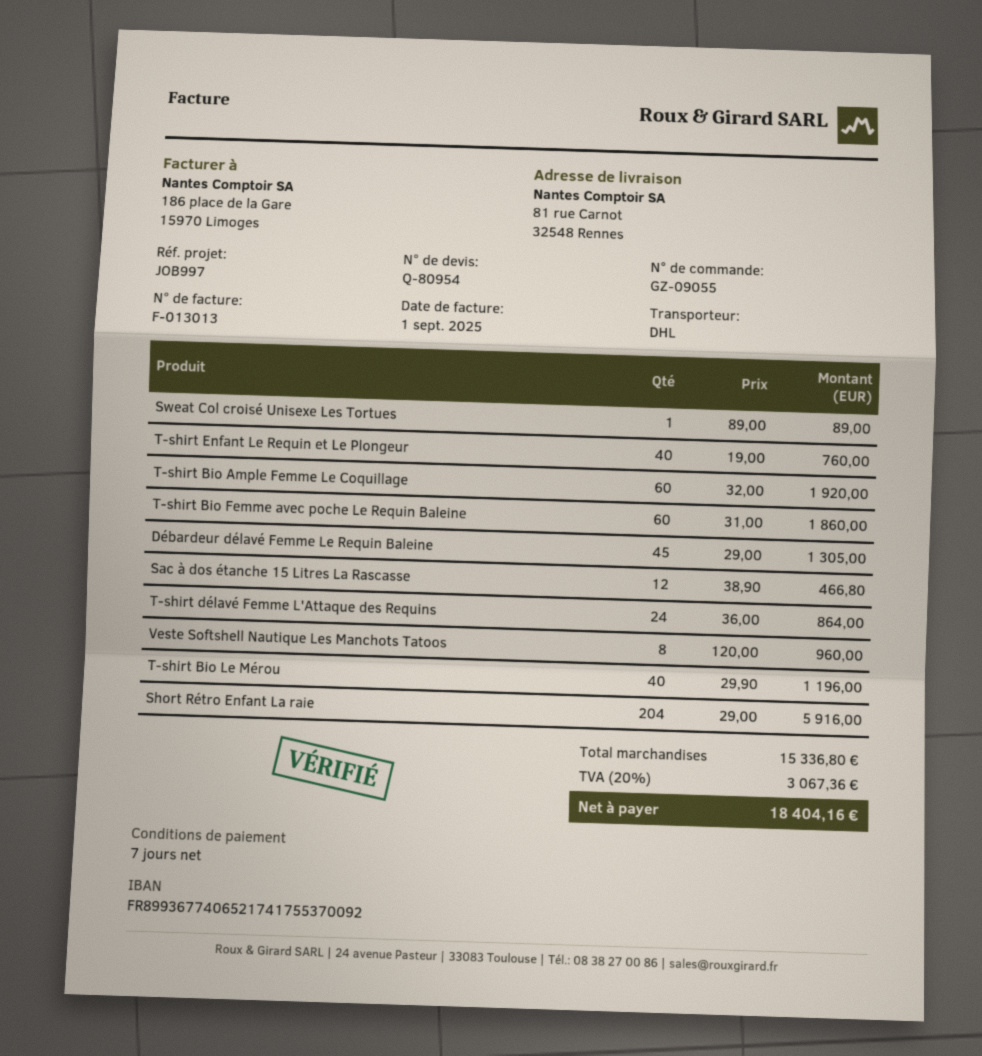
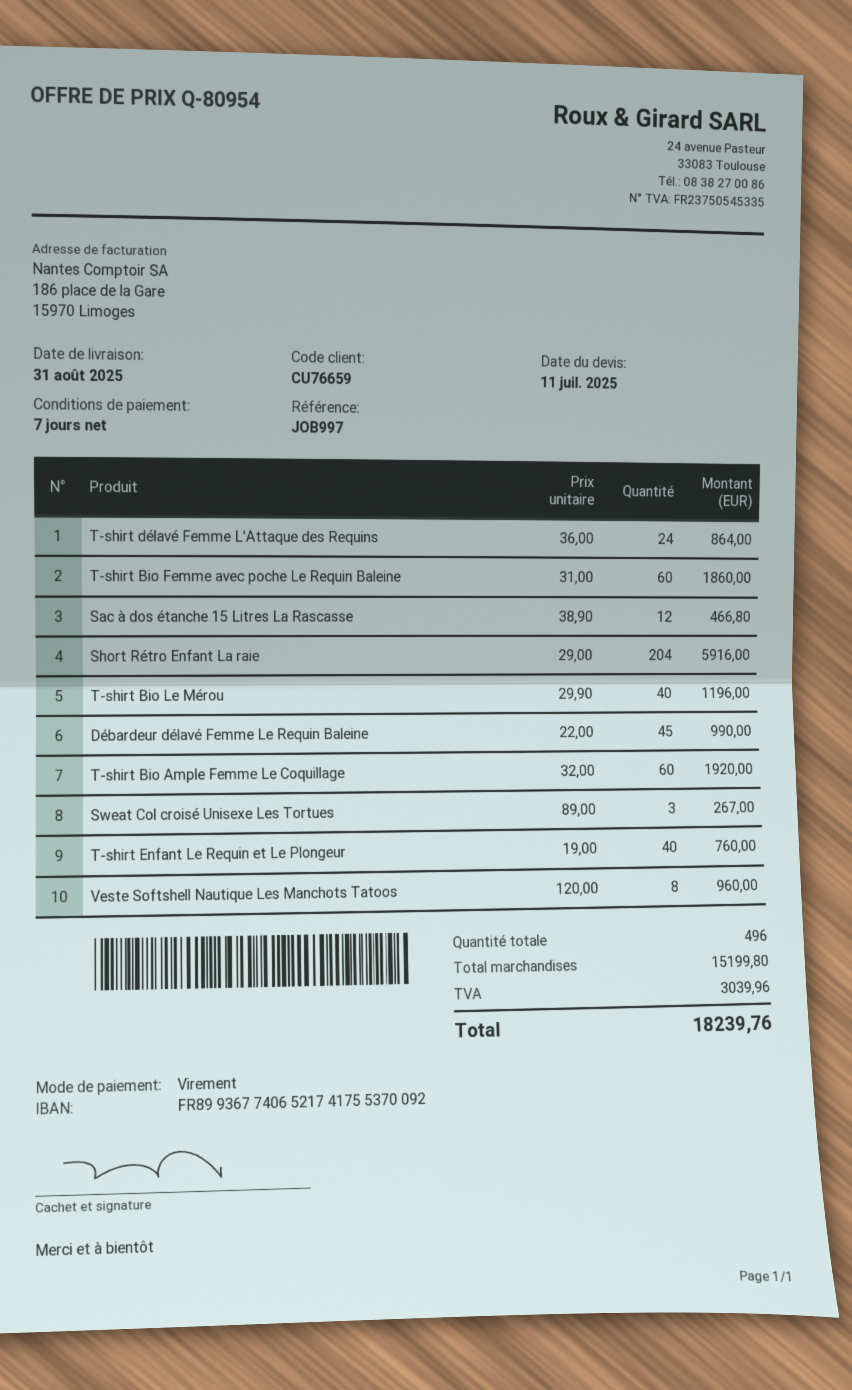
Sweat Col croisé Unisexe Les Tortues: 1 x 89.00 = 89.00 -> 3 x 89.00 = 267.00
Débardeur délavé Femme Le Requin Baleine: 45 x 29.00 = 1305.00 -> 45 x 22.00 = 990.00
subtotal: 15336.80 -> 15199.80
tax: 3067.36 -> 3039.96
total: 18404.16 -> 18239.76

